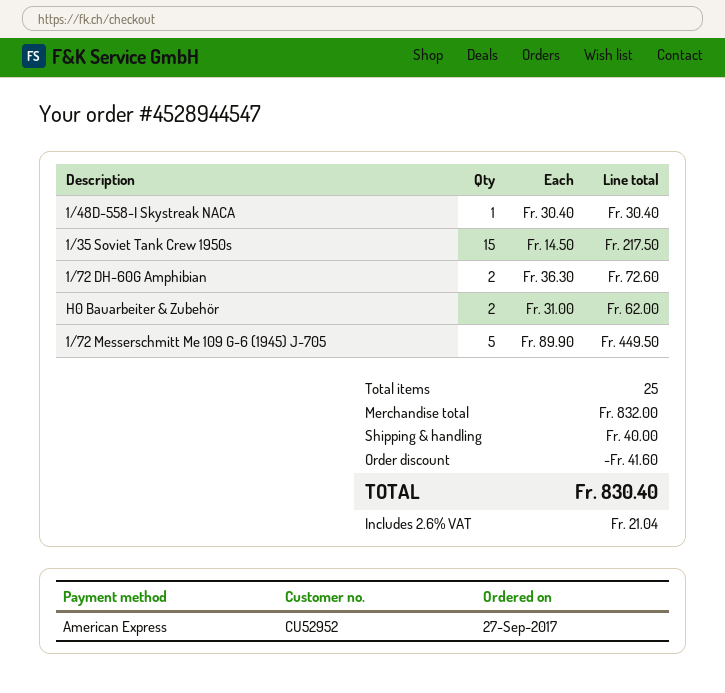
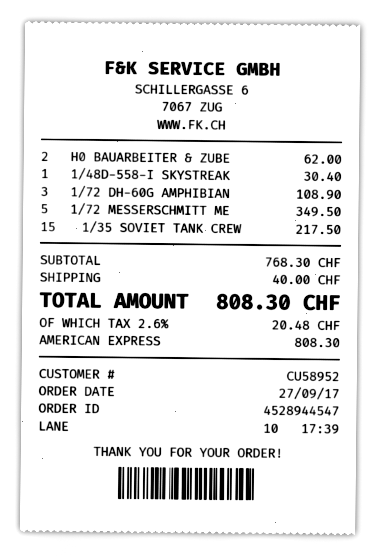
customer number: CU52952 -> CU58952
1/72 DH-60G Amphibian: 2 for 72.60 -> 3 for 108.90
1/72 Messerschmitt Me 109 G-6 (1945) J-705: 5 for 449.50 -> 5 for 349.50
subtotal: 832.00 -> 768.30
discount: 41.60 -> none
tax: 2.6% = 21.04 -> 2.6% = 20.48
total: 830.40 -> 808.30

